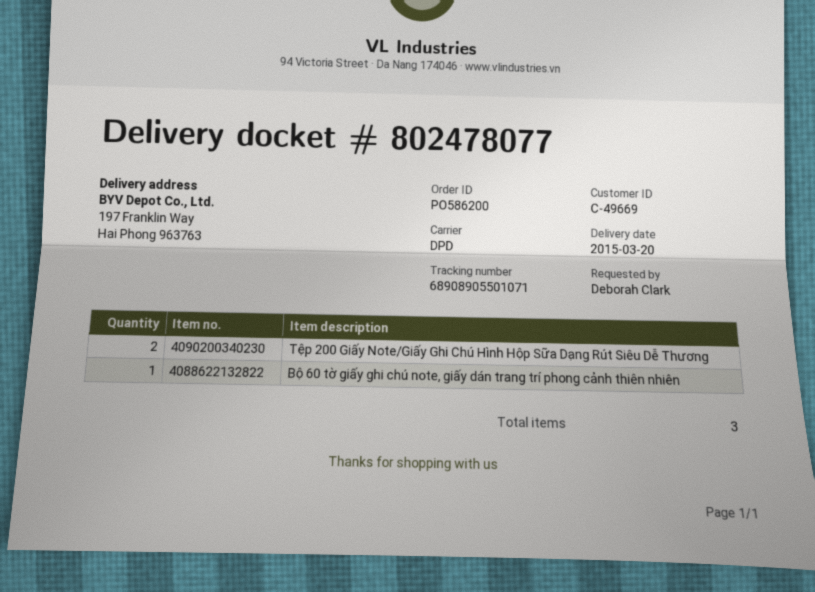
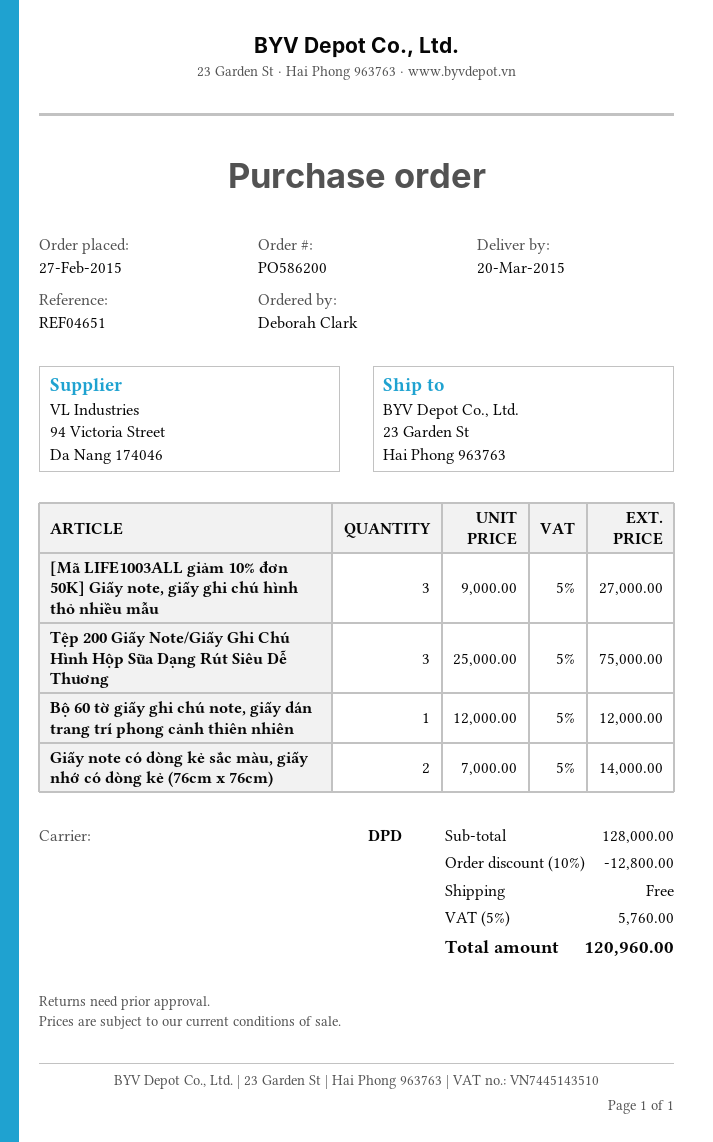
ship to: 197 Franklin Way, Hai Phong 963763 -> 23 Garden St, Hai Phong 963763
Tệp 200 Giấy Note/Giấy Ghi Chú Hình Hộp Sữa Dạng Rút Siêu Dễ Thương: 2 -> 3
[Mã LIFE1003ALL giảm 10% đơn 50K] Giấy note, giấy ghi chú hình thỏ nhiều mẫu: none -> 3
Giấy note có dòng kẻ sắc màu, giấy nhớ có dòng kẻ (76cm x 76cm): none -> 2

